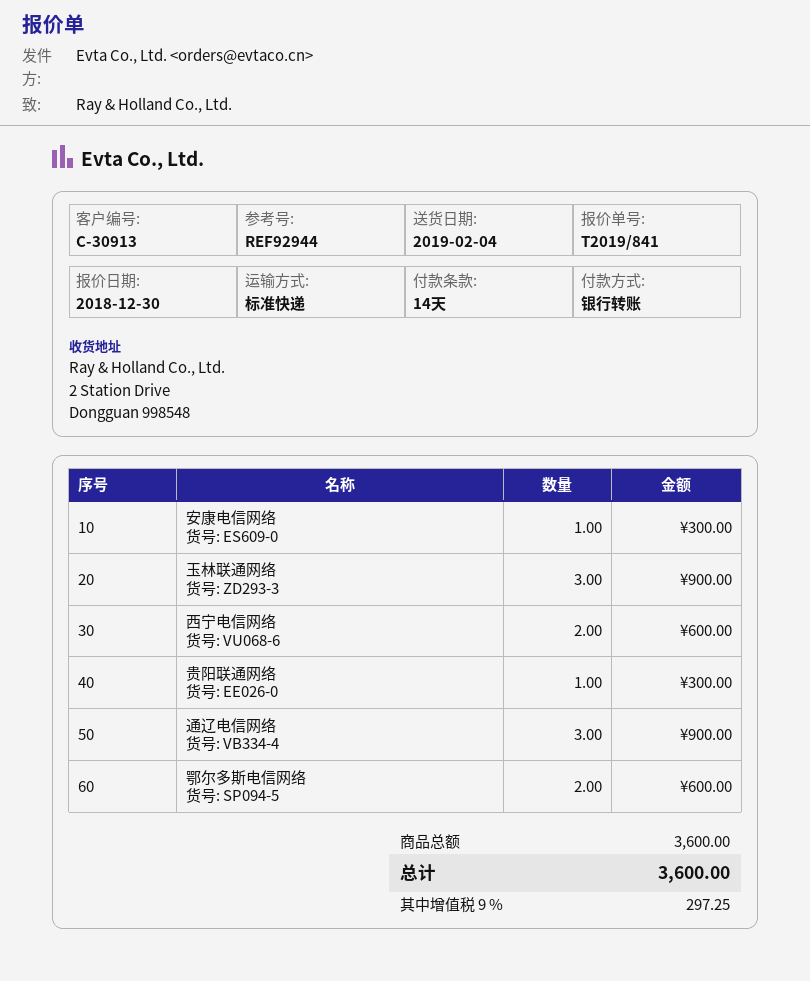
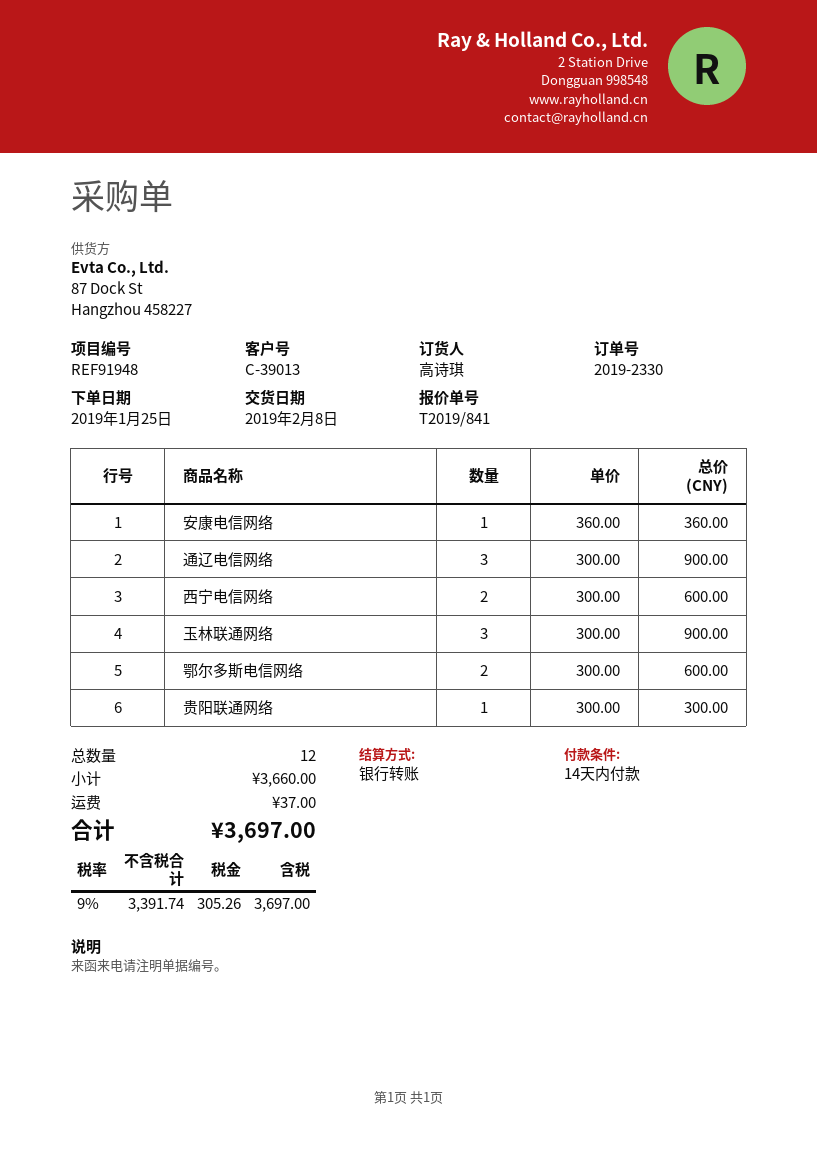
delivery date: 2019-02-04 -> 2019-02-08
customer number: C-30913 -> C-39013
reference: REF92944 -> REF91948
安康电信网络: 1 for 300.00 -> 1 for 360.00
subtotal: 3600.00 -> 3660.00
shipping: none -> 37.00
tax: 9% = 297.25 -> 9% = 305.26
total: 3600.00 -> 3697.00

